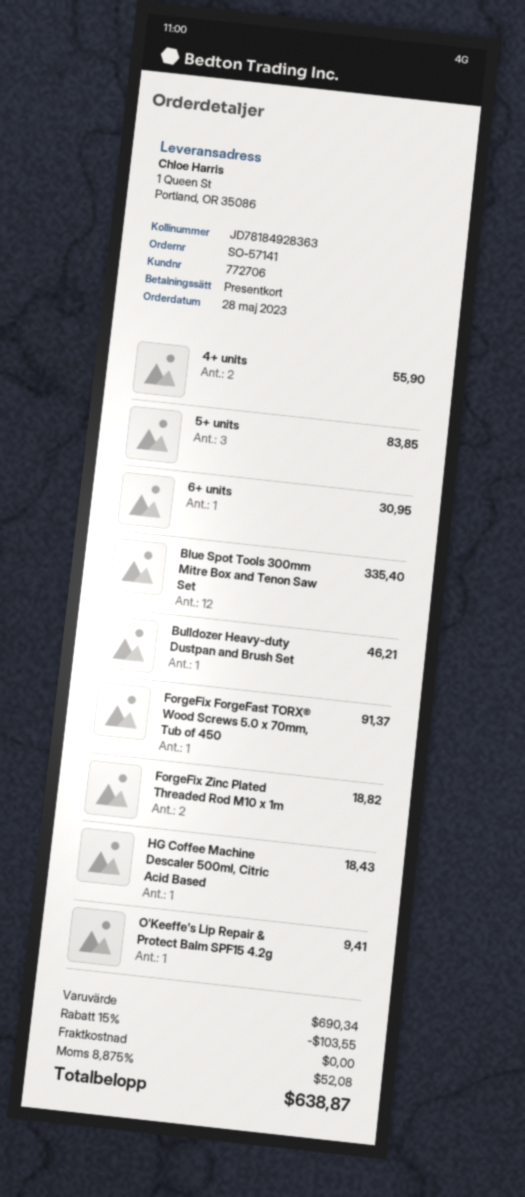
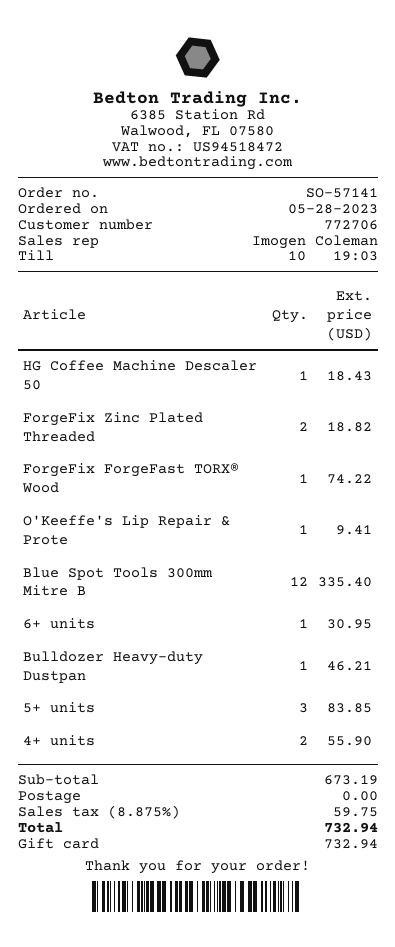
ForgeFix ForgeFast TORX® Wood Screws 5.0 x 70mm, Tub of 450: 1 for 91.37 -> 1 for 74.22
subtotal: 690.34 -> 673.19
discount: 15% = 103.55 -> none
tax: 8.875% = 52.08 -> 8.875% = 59.75
total: 638.87 -> 732.94

